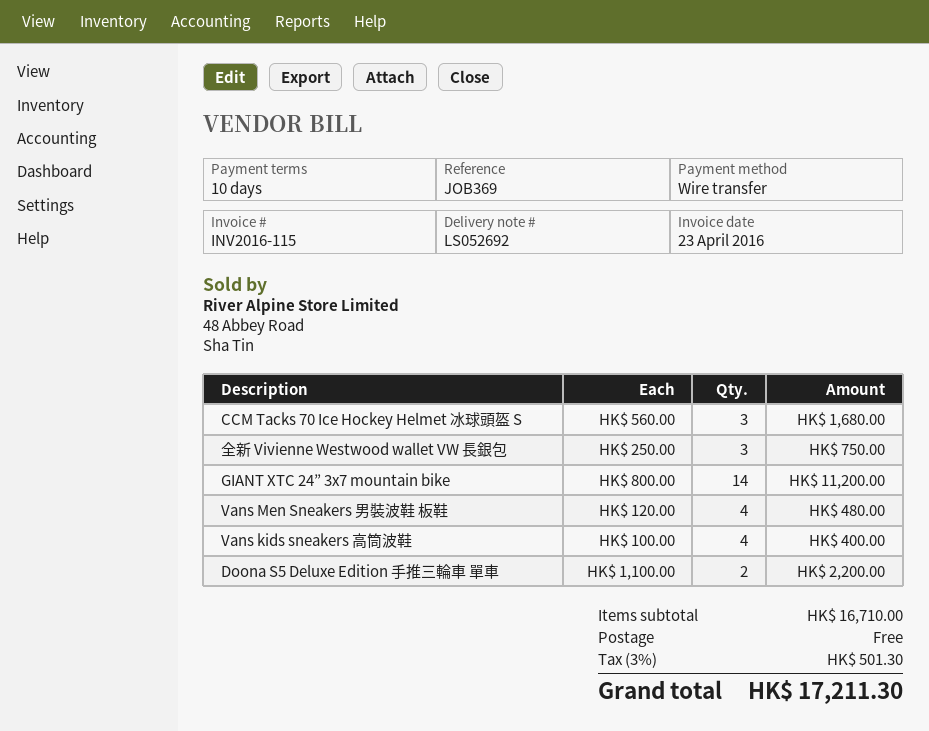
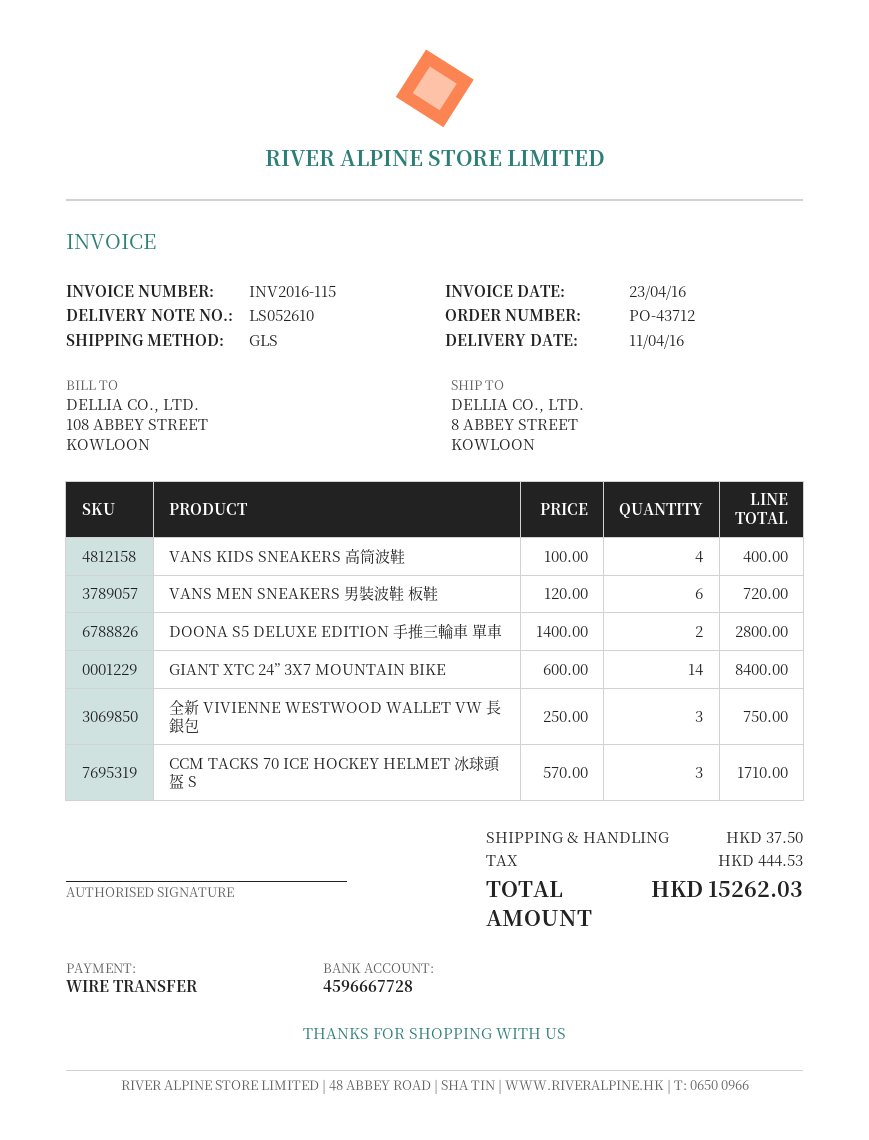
delivery note number: LS052692 -> LS052610
CCM Tacks 70 Ice Hockey Helmet 冰球頭盔 S: 3 x 560.00 = 1680.00 -> 3 x 570.00 = 1710.00
GIANT XTC 24” 3x7 mountain bike: 14 x 800.00 = 11200.00 -> 14 x 600.00 = 8400.00
Vans Men Sneakers 男裝波鞋 板鞋: 4 x 120.00 = 480.00 -> 6 x 120.00 = 720.00
Doona S5 Deluxe Edition 手推三輪車 單車: 2 x 1100.00 = 2200.00 -> 2 x 1400.00 = 2800.00
shipping: 0.00 -> 37.50
tax: 501.30 -> 444.53
total: 17211.30 -> 15262.03

